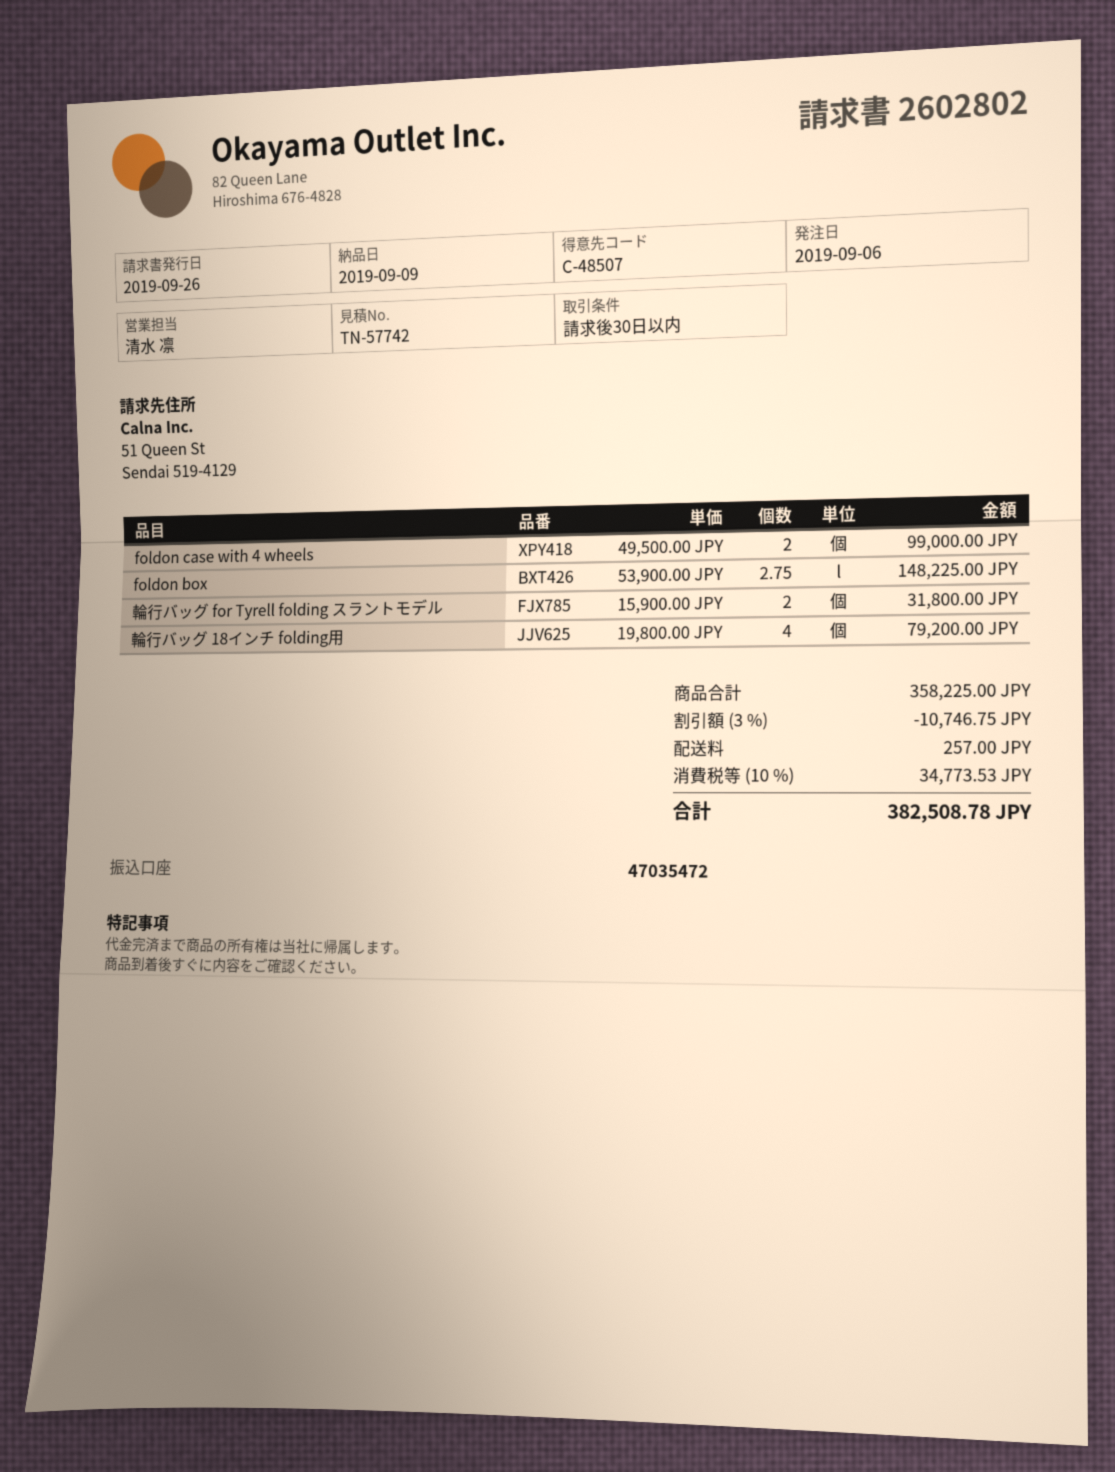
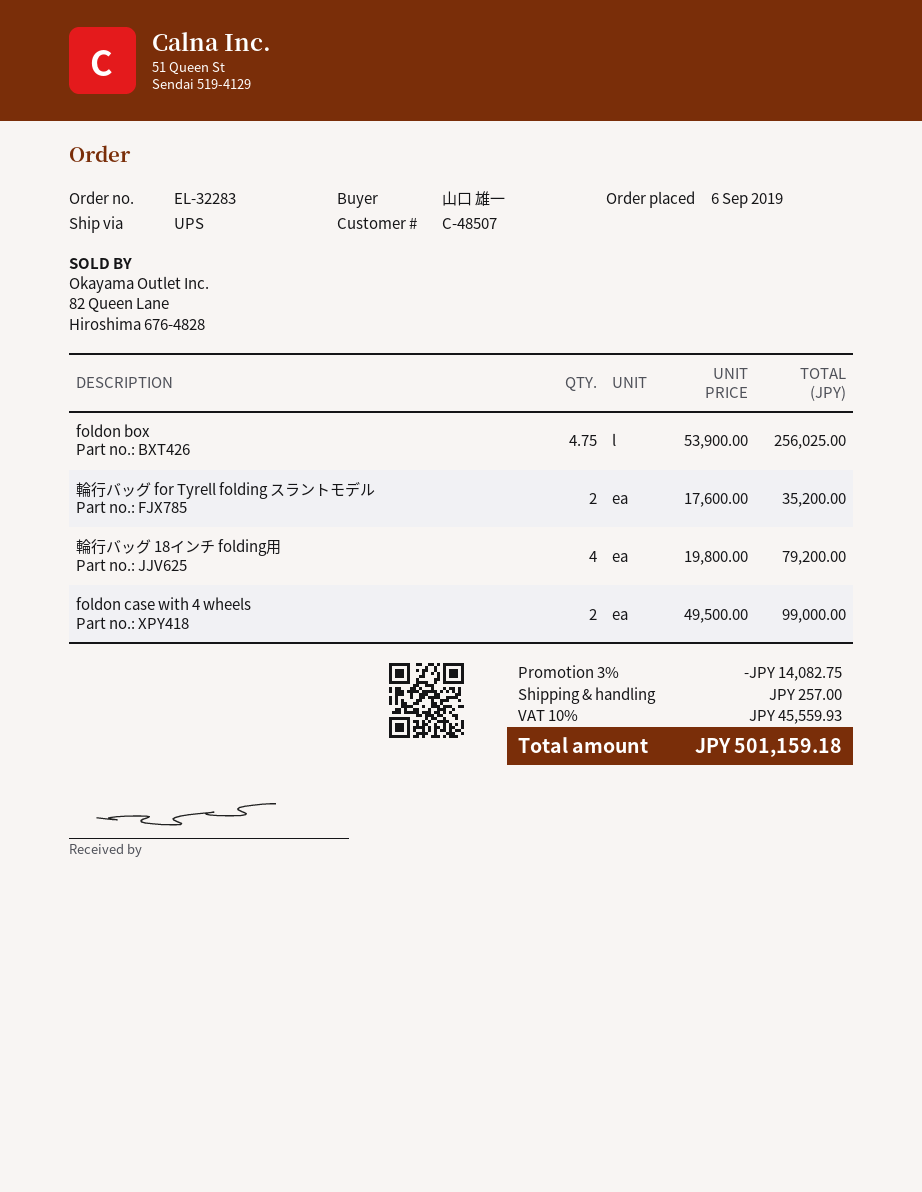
foldon box: 2.75 x 53900.00 = 148225.00 -> 4.75 x 53900.00 = 256025.00
輪行バッグ for Tyrell folding スラントモデル: 2 x 15900.00 = 31800.00 -> 2 x 17600.00 = 35200.00
discount: 3% = 10746.75 -> 3% = 14082.75
tax: 10% = 34773.53 -> 10% = 45559.93
total: 382508.78 -> 501159.18

